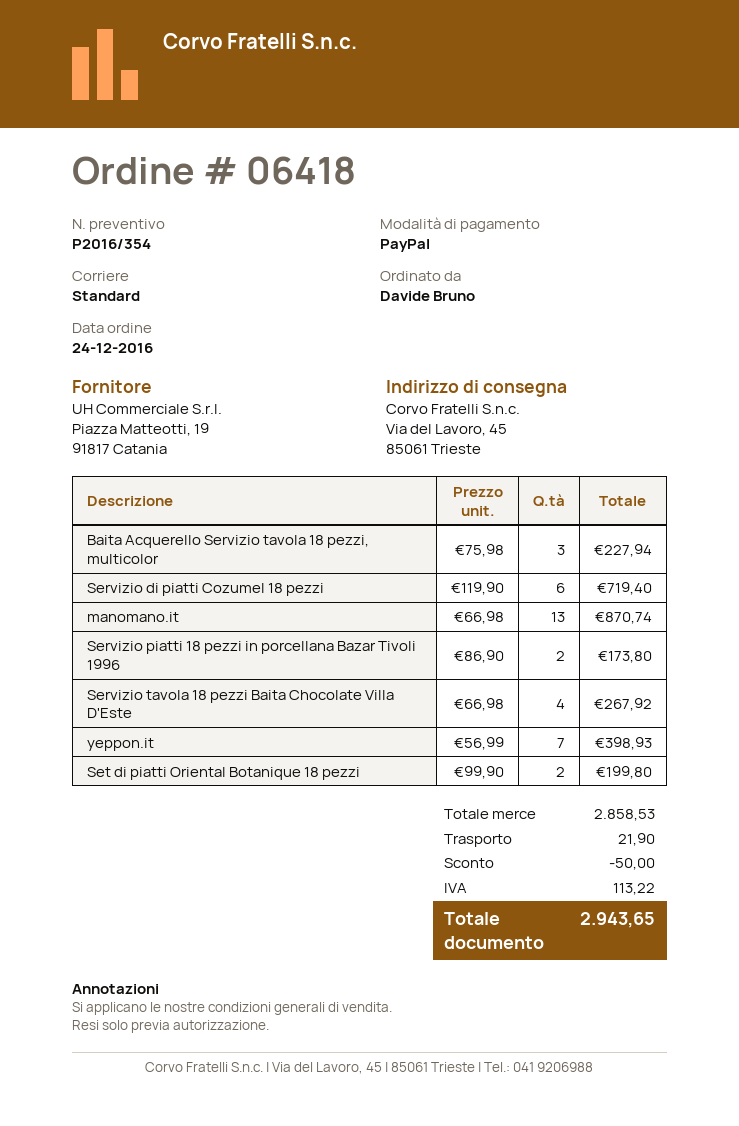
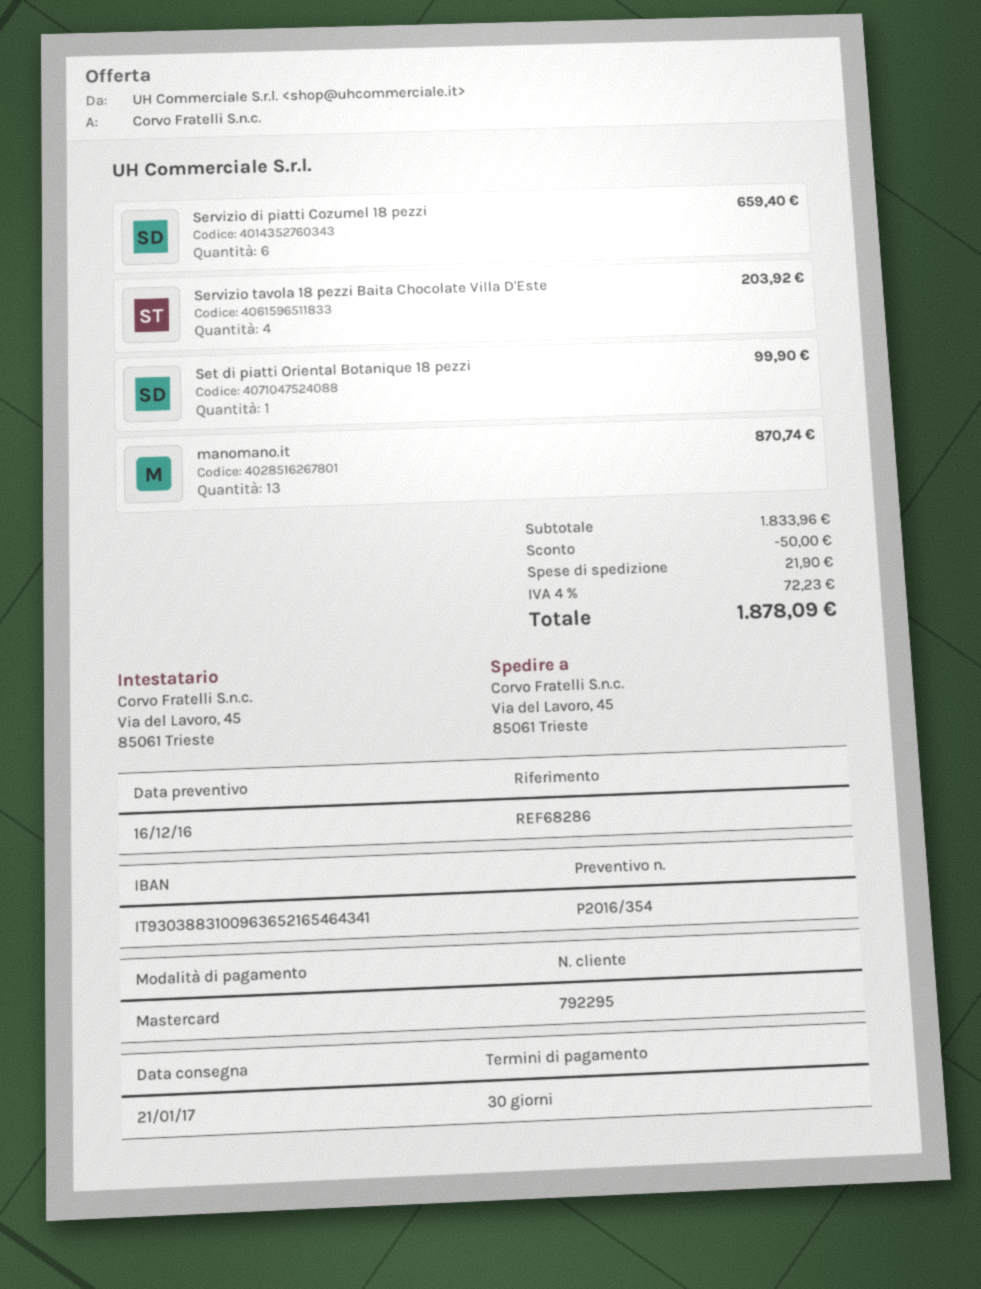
payment method: PayPal -> Mastercard
Baita Acquerello Servizio tavola 18 pezzi, multicolor: 3 for 227.94 -> none
Servizio di piatti Cozumel 18 pezzi: 6 for 719.40 -> 6 for 659.40
Servizio piatti 18 pezzi in porcellana Bazar Tivoli 1996: 2 for 173.80 -> none
Servizio tavola 18 pezzi Baita Chocolate Villa D'Este: 4 for 267.92 -> 4 for 203.92
yeppon.it: 7 for 398.93 -> none
Set di piatti Oriental Botanique 18 pezzi: 2 for 199.80 -> 1 for 99.90
subtotal: 2858.53 -> 1833.96
tax: 113.22 -> 72.23
total: 2943.65 -> 1878.09

